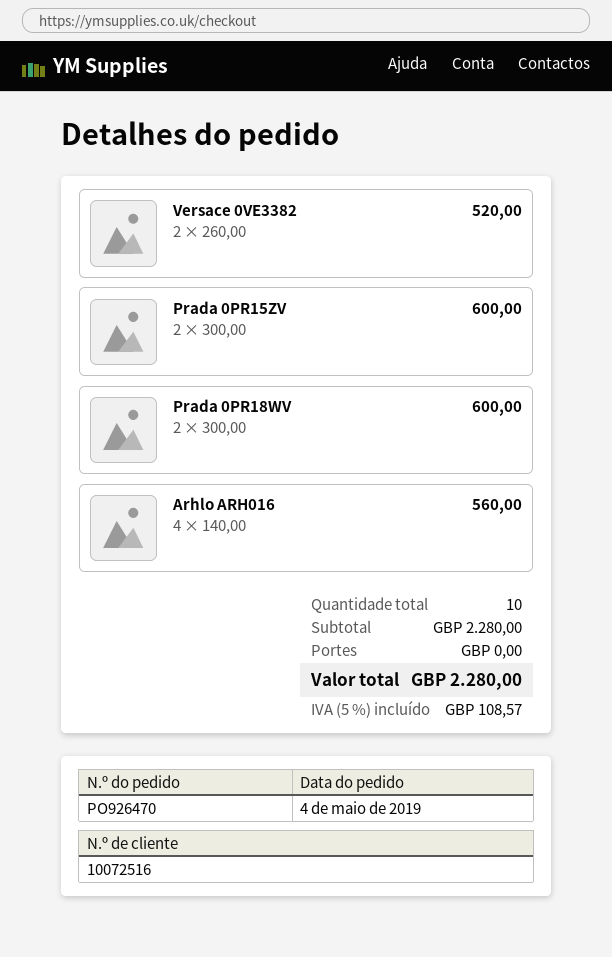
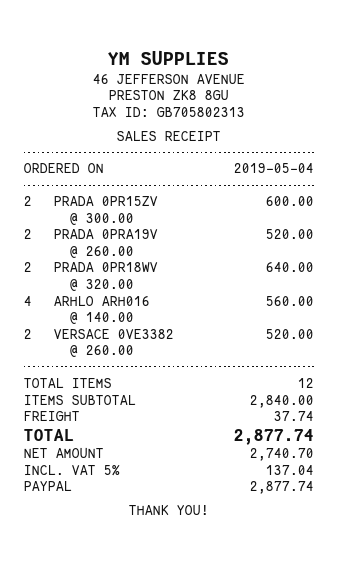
Prada 0PR18WV: 2 x 300.00 = 600.00 -> 2 x 320.00 = 640.00
PRADA 0PRA19V: none -> 2 x 260.00 = 520.00
total quantity: 10 -> 12
subtotal: 2280.00 -> 2840.00
shipping: 0.00 -> 37.74
tax: 5% = 108.57 -> 5% = 137.04
total: 2280.00 -> 2877.74

